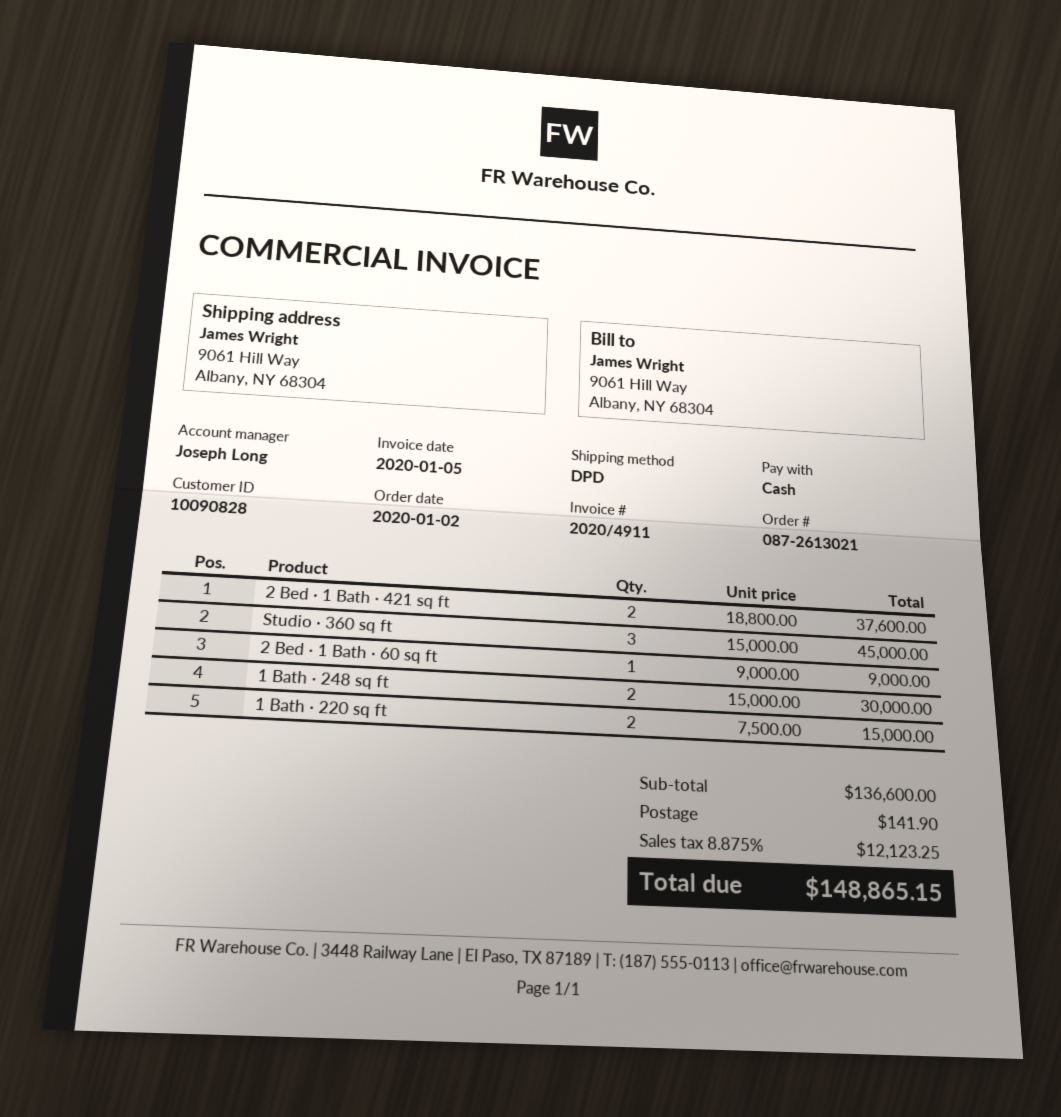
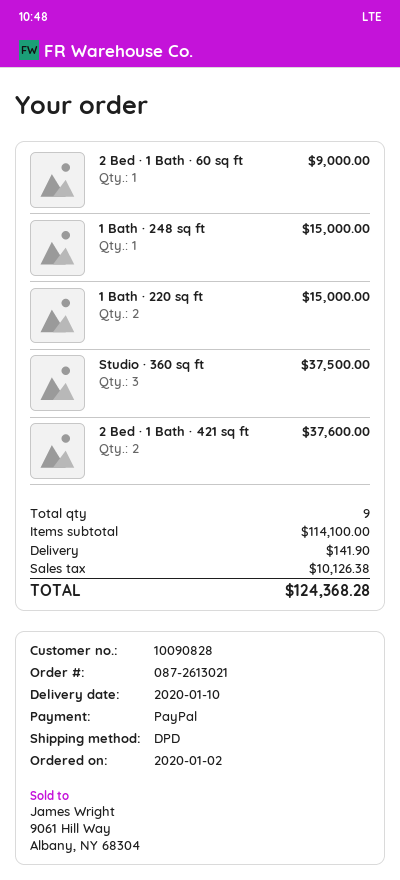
payment method: cash -> PayPal
Studio · 360 sq ft: 3 for 45000.00 -> 3 for 37500.00
1 Bath · 248 sq ft: 2 for 30000.00 -> 1 for 15000.00
subtotal: 136600.00 -> 114100.00
tax: 12123.25 -> 10126.38
total: 148865.15 -> 124368.28

